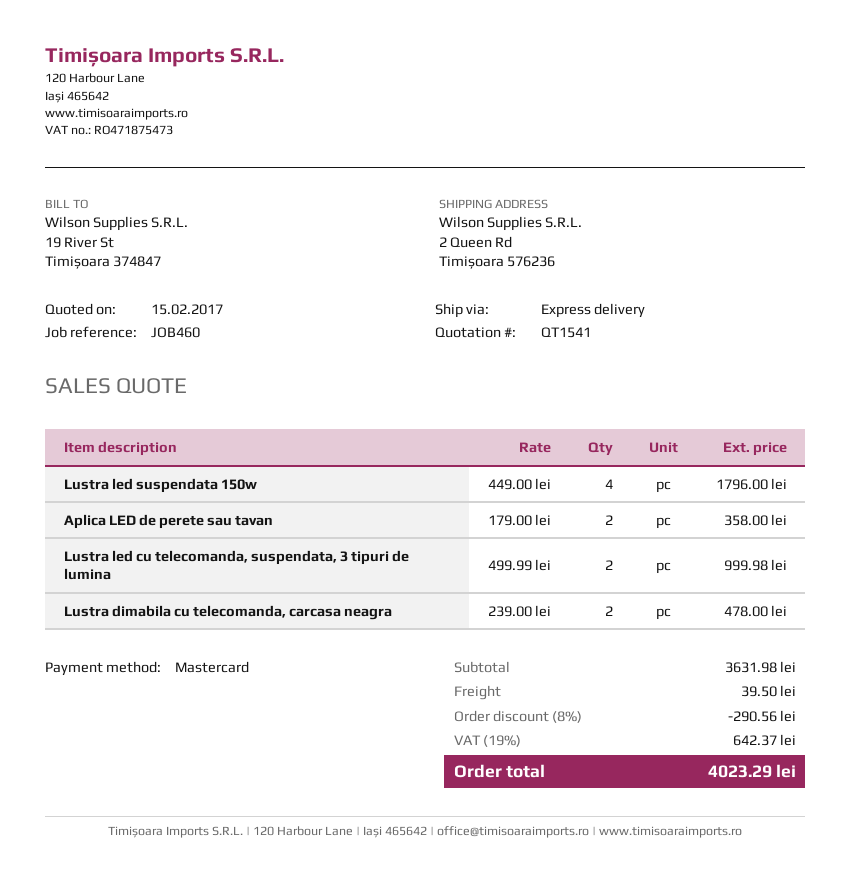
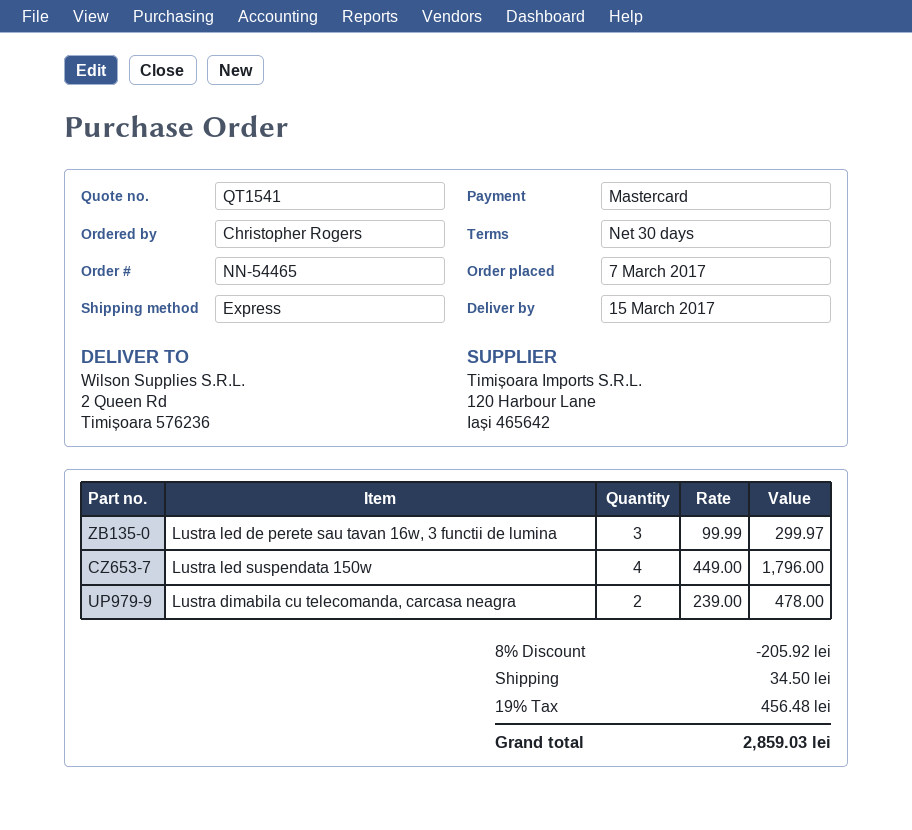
Aplica LED de perete sau tavan: 2 x 179.00 = 358.00 -> none
Lustra led cu telecomanda, suspendata, 3 tipuri de lumina: 2 x 499.99 = 999.98 -> none
Lustra led de perete sau tavan 16w, 3 functii de lumina: none -> 3 x 99.99 = 299.97
discount: 8% = 290.56 -> 8% = 205.92
shipping: 39.50 -> 34.50
tax: 19% = 642.37 -> 19% = 456.48
total: 4023.29 -> 2859.03

